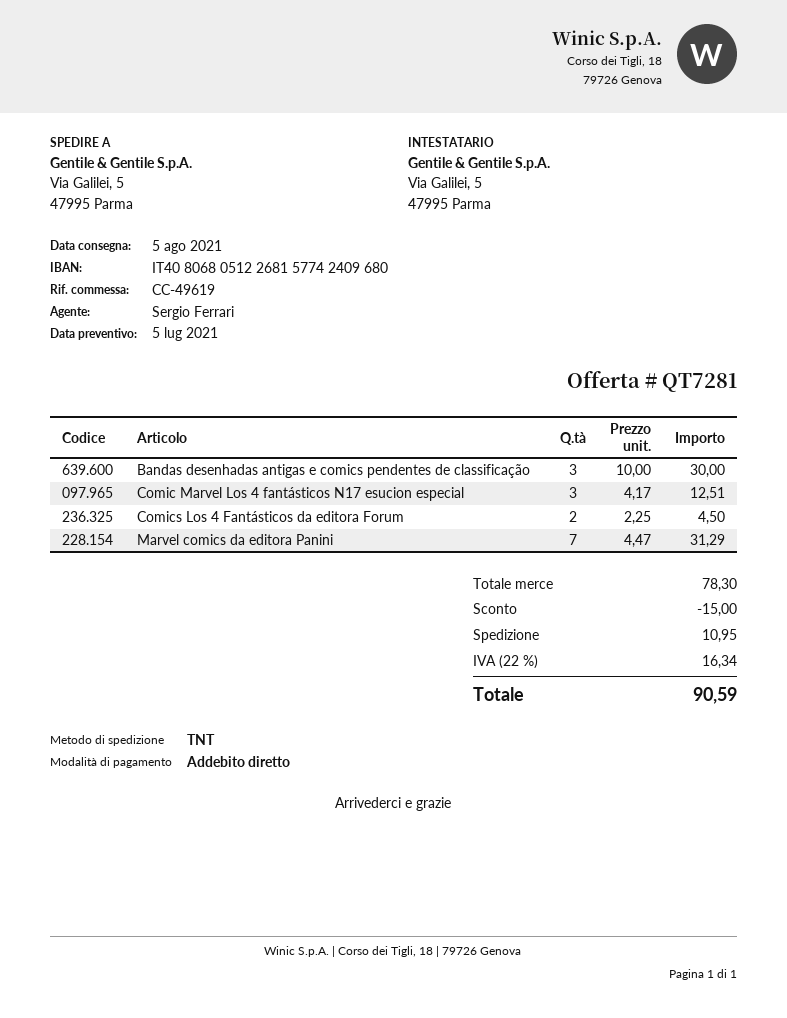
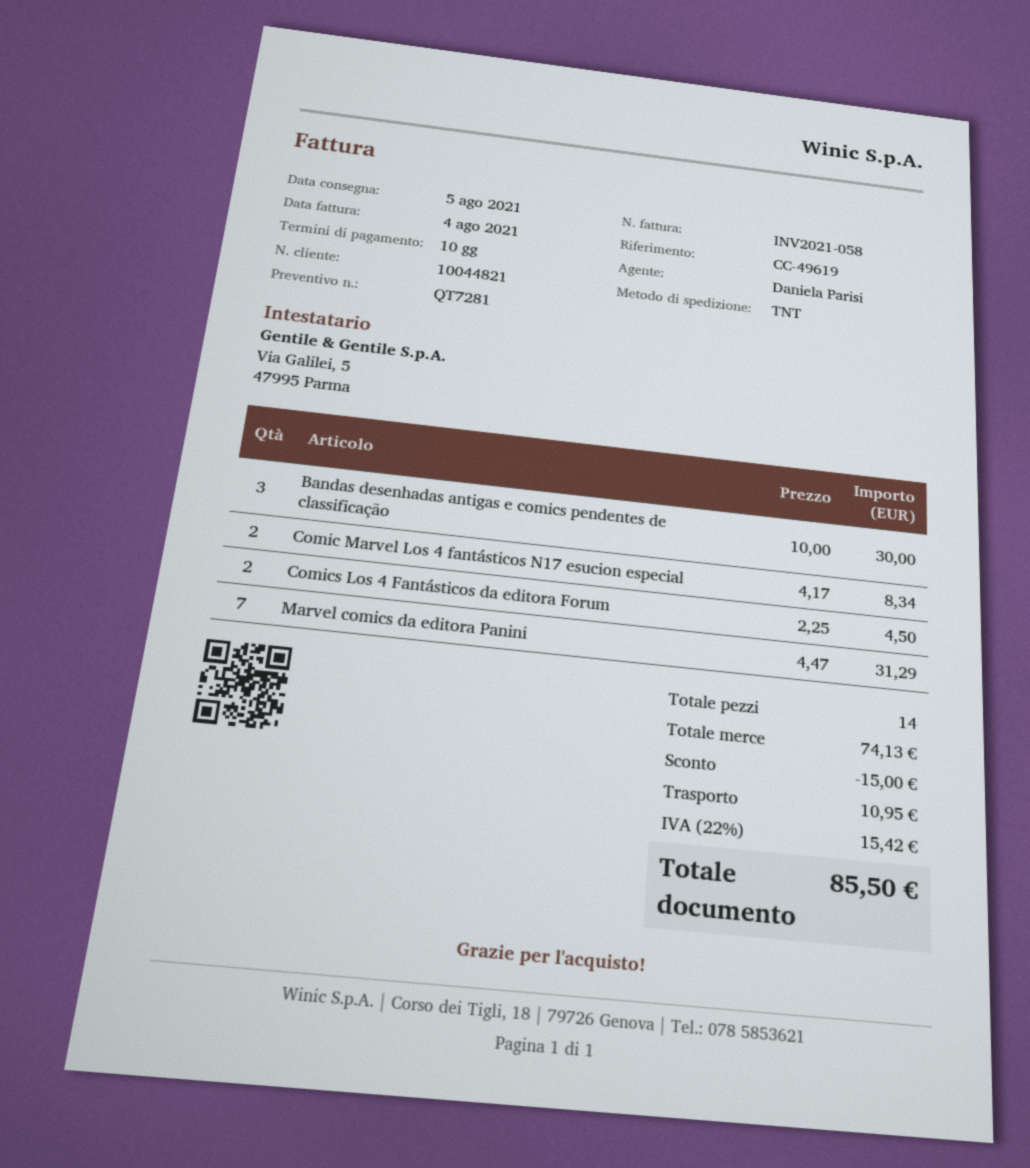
sales rep: Sergio Ferrari -> Daniela Parisi
Comic Marvel Los 4 fantásticos N17 esucion especial: 3 x 4.17 = 12.51 -> 2 x 4.17 = 8.34
subtotal: 78.30 -> 74.13
tax: 22% = 16.34 -> 22% = 15.42
total: 90.59 -> 85.50

